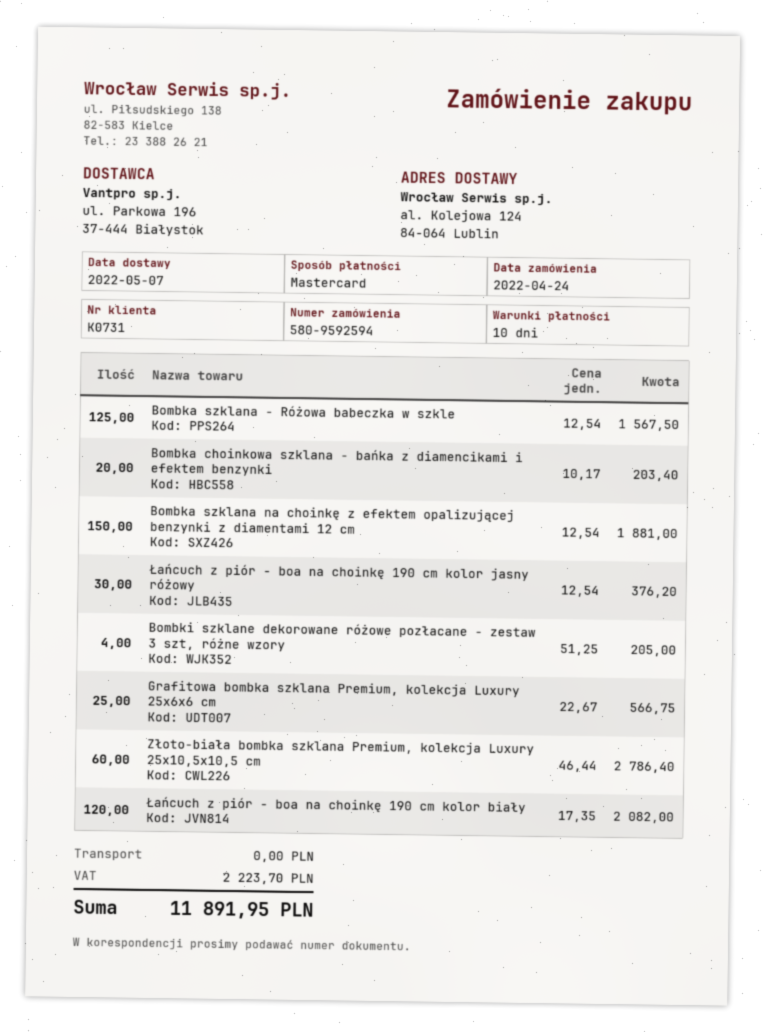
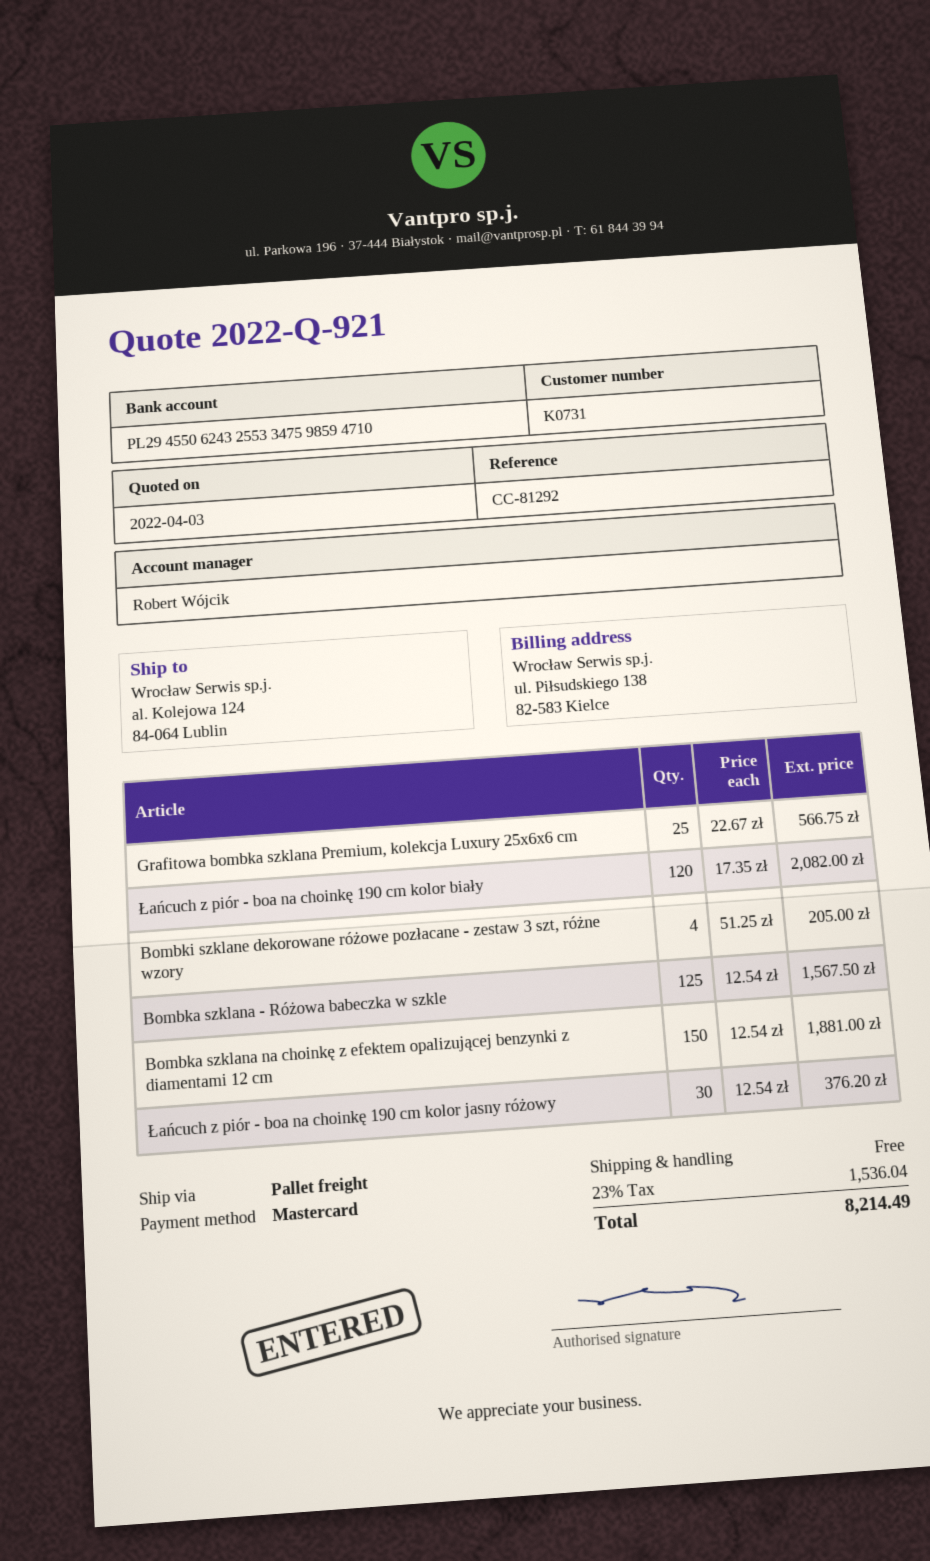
Bombka choinkowa szklana - bańka z diamencikami i efektem benzynki: 20 x 10.17 = 203.40 -> none
Złoto-biała bombka szklana Premium, kolekcja Luxury 25x10,5x10,5 cm: 60 x 46.44 = 2786.40 -> none
tax: 2223.70 -> 1536.04
total: 11891.95 -> 8214.49

